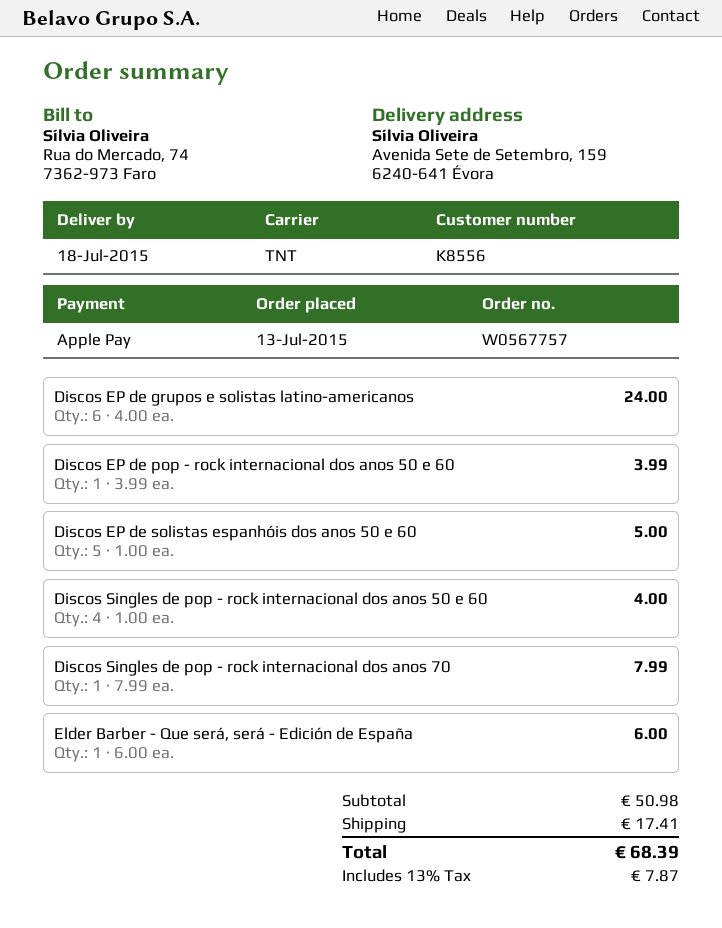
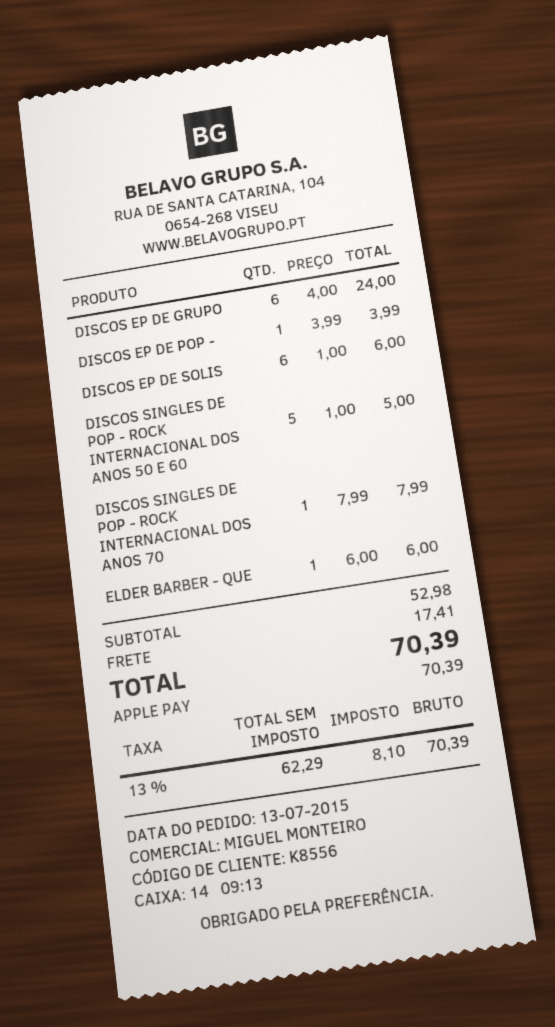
Discos EP de solistas espanhóis dos anos 50 e 60: 5 x 1.00 = 5.00 -> 6 x 1.00 = 6.00
Discos Singles de pop - rock internacional dos anos 50 e 60: 4 x 1.00 = 4.00 -> 5 x 1.00 = 5.00
subtotal: 50.98 -> 52.98
tax: 13% = 7.87 -> 13% = 8.10
total: 68.39 -> 70.39

